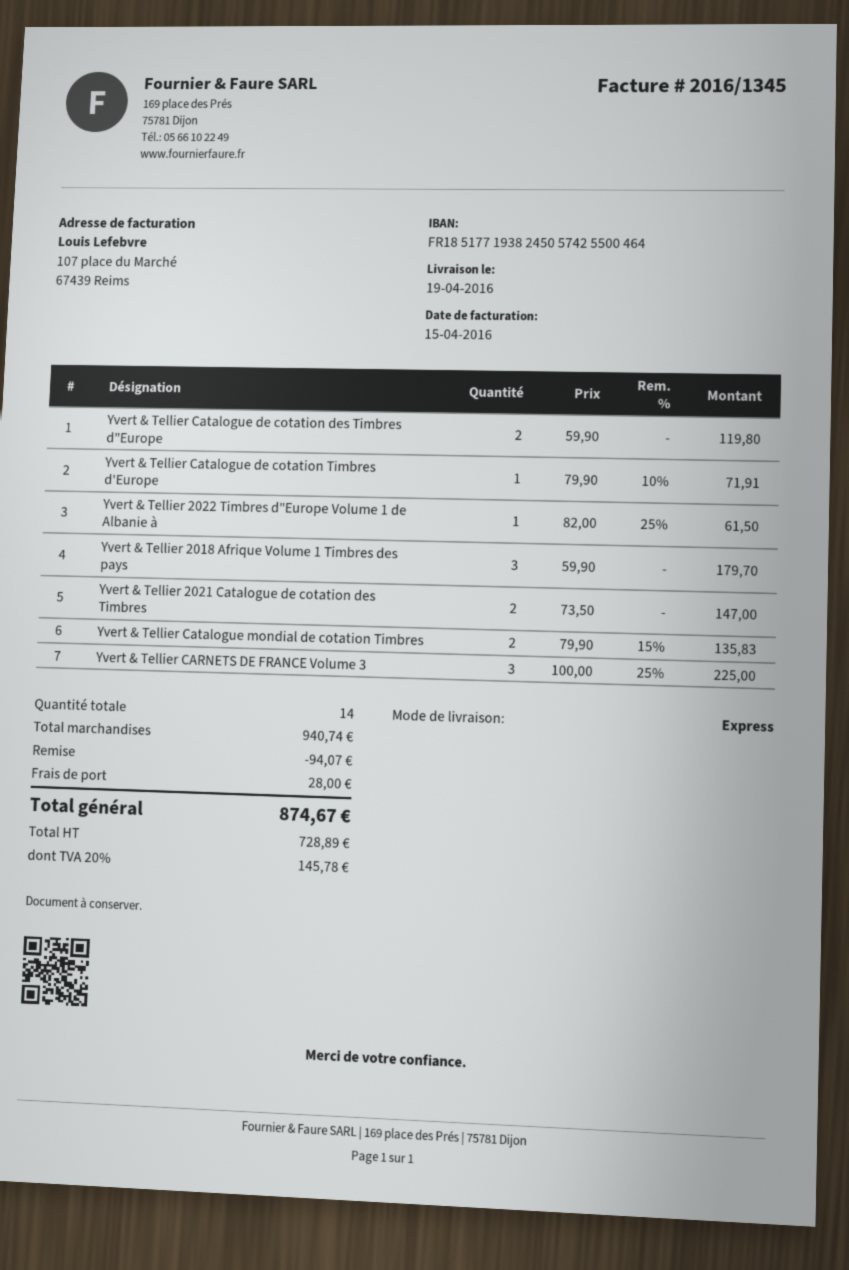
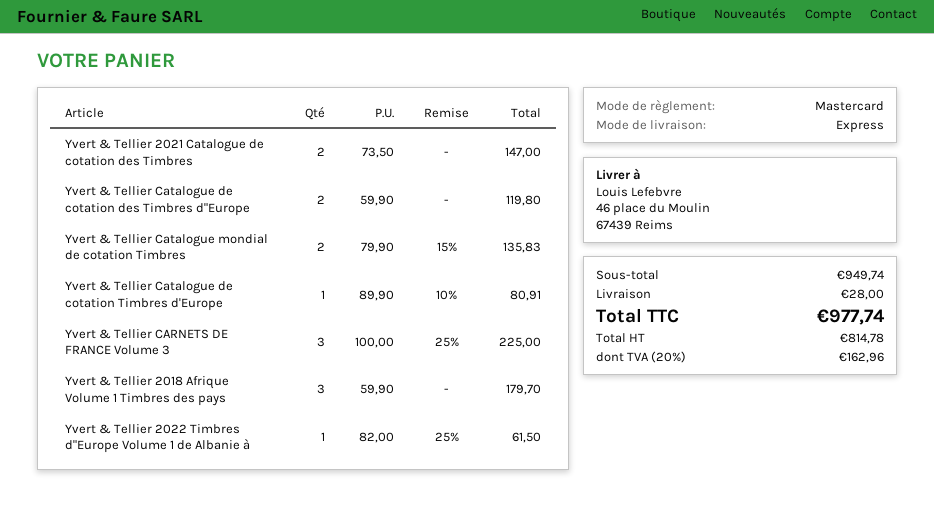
Yvert & Tellier Catalogue de cotation Timbres d'Europe: 1 x 79.90 - 10% = 71.91 -> 1 x 89.90 - 10% = 80.91
subtotal: 940.74 -> 949.74
discount: 94.07 -> none
net: 728.89 -> 814.78
tax: 20% = 145.78 -> 20% = 162.96
total: 874.67 -> 977.74

